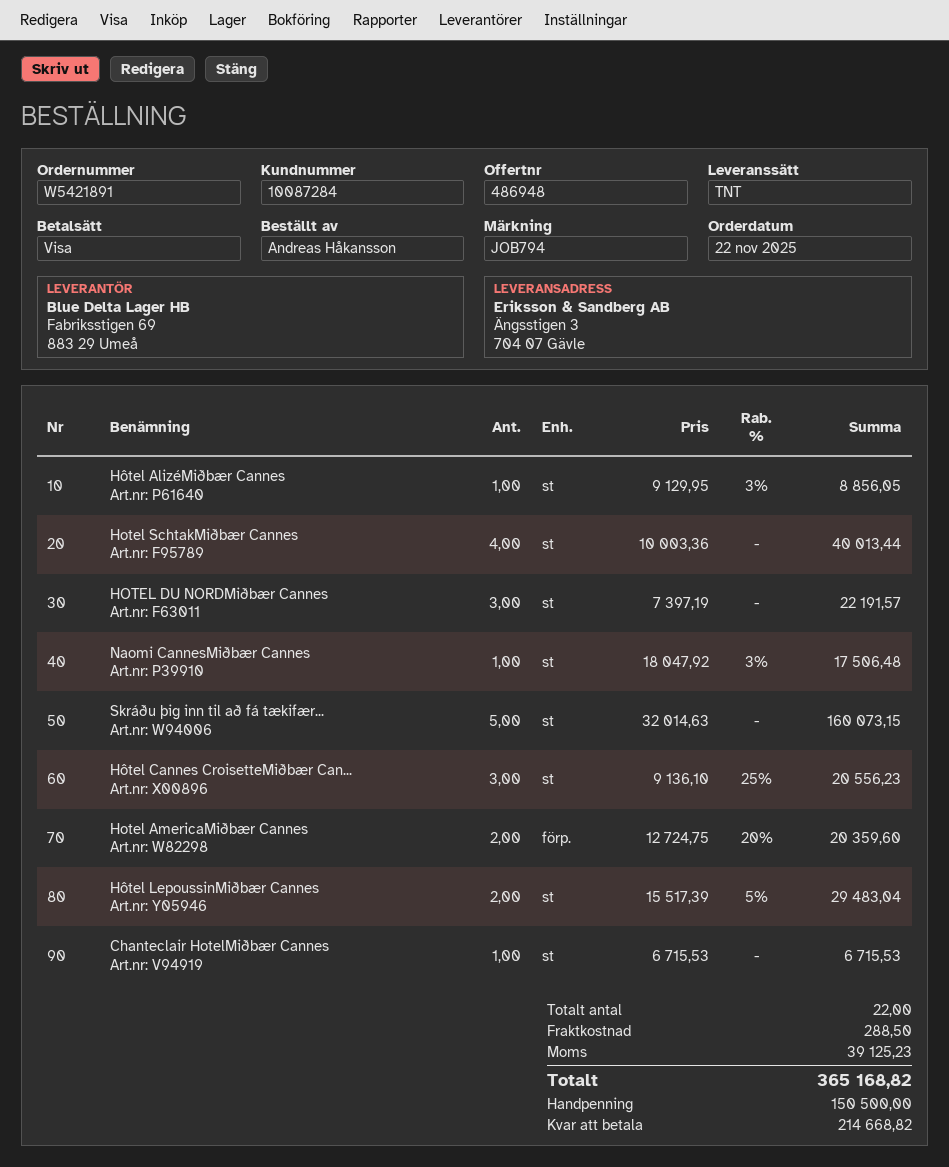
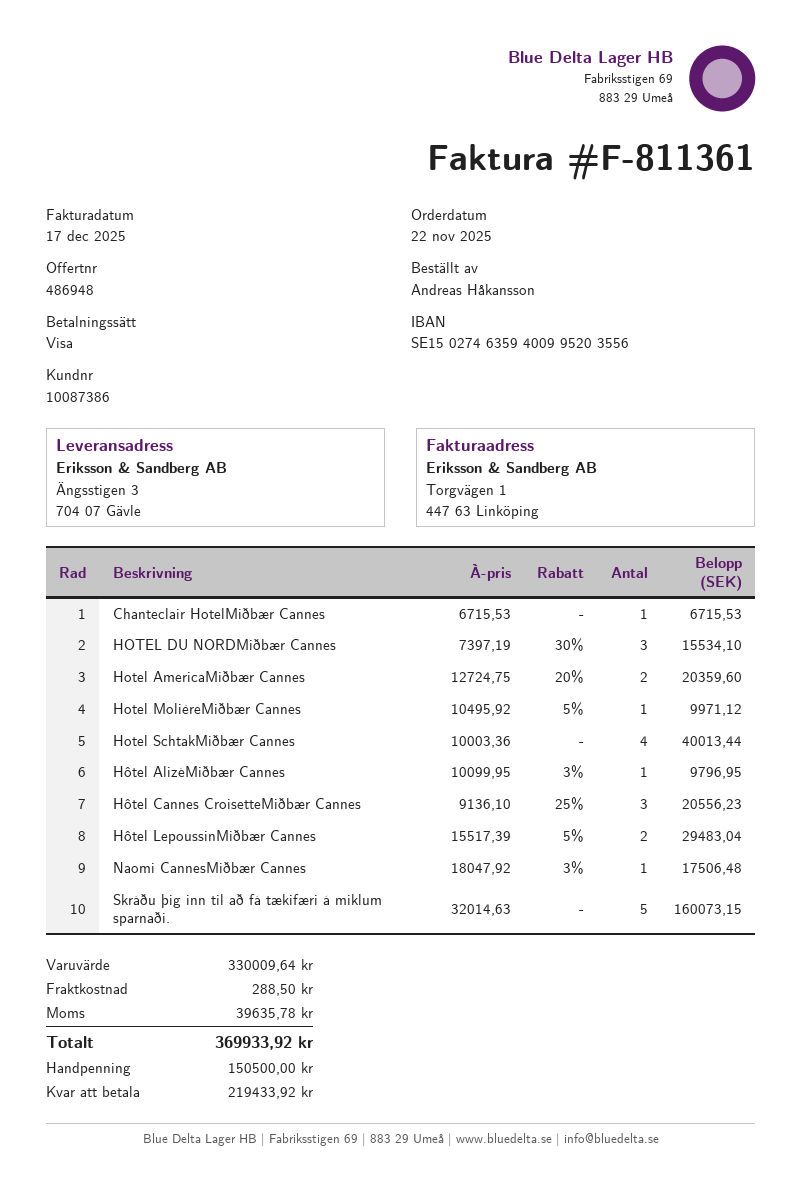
customer number: 10087284 -> 10087386
Hôtel AlizéMiðbær Cannes: 1 x 9129.95 - 3% = 8856.05 -> 1 x 10099.95 - 3% = 9796.95
HOTEL DU NORDMiðbær Cannes: 3 x 7397.19 = 22191.57 -> 3 x 7397.19 - 30% = 15534.10
Hotel MolièreMiðbær Cannes: none -> 1 x 10495.92 - 5% = 9971.12
tax: 39125.23 -> 39635.78
total: 365168.82 -> 369933.92
balance: 214668.82 -> 219433.92

